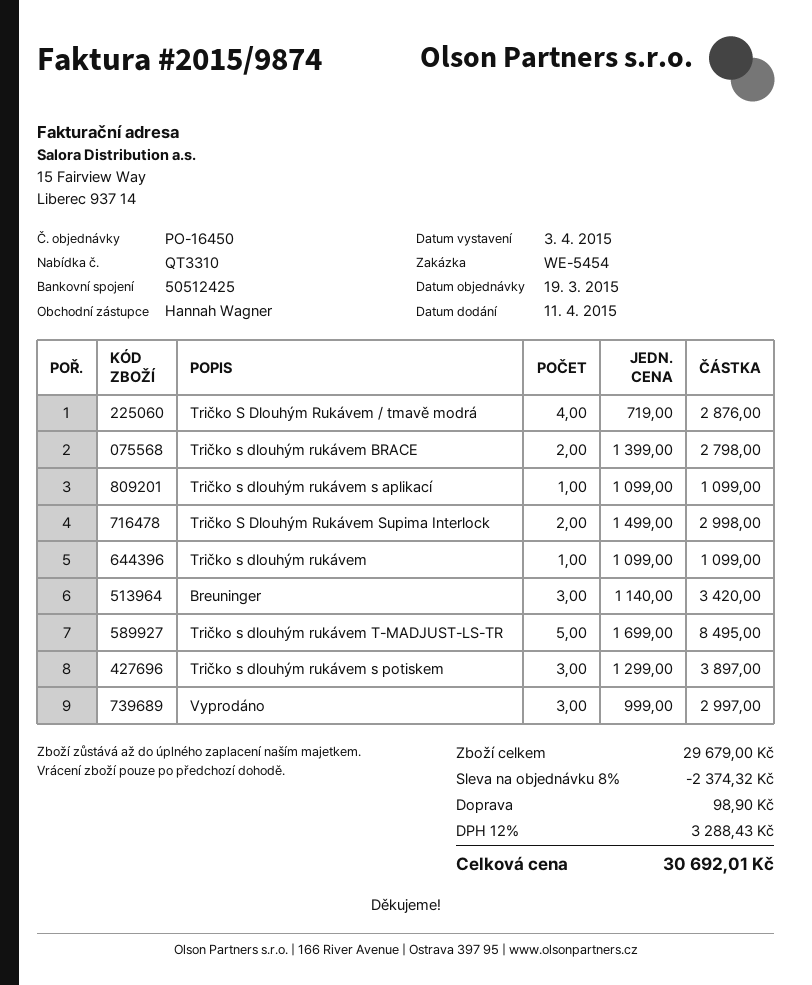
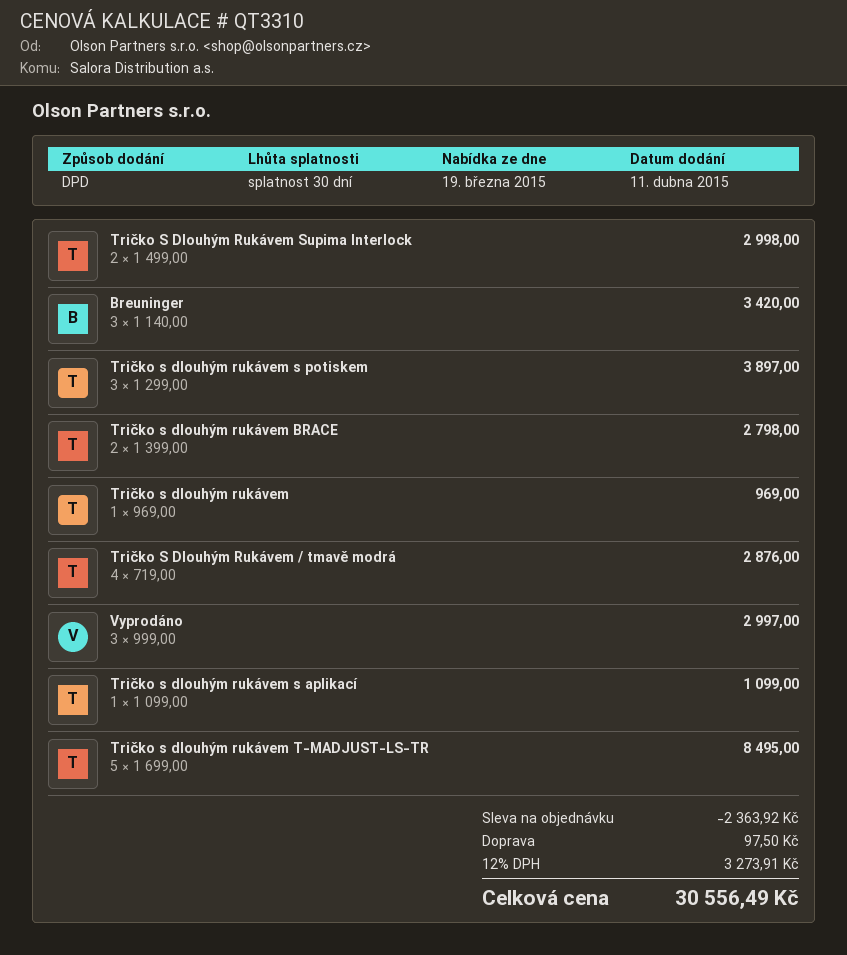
Tričko s dlouhým rukávem: 1 x 1099.00 = 1099.00 -> 1 x 969.00 = 969.00
discount: 2374.32 -> 2363.92
shipping: 98.90 -> 97.50
tax: 12% = 3288.43 -> 12% = 3273.91
total: 30692.01 -> 30556.49

